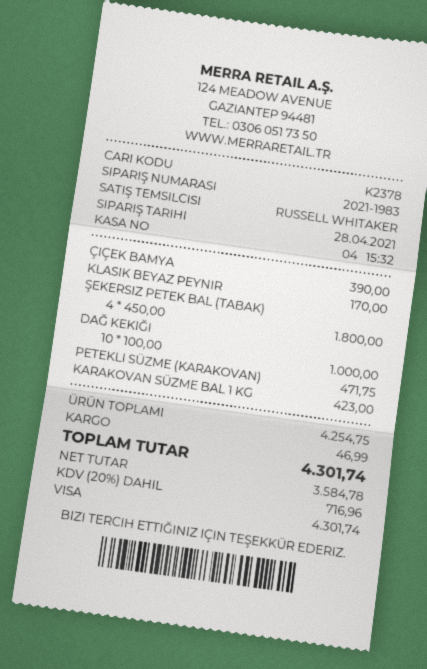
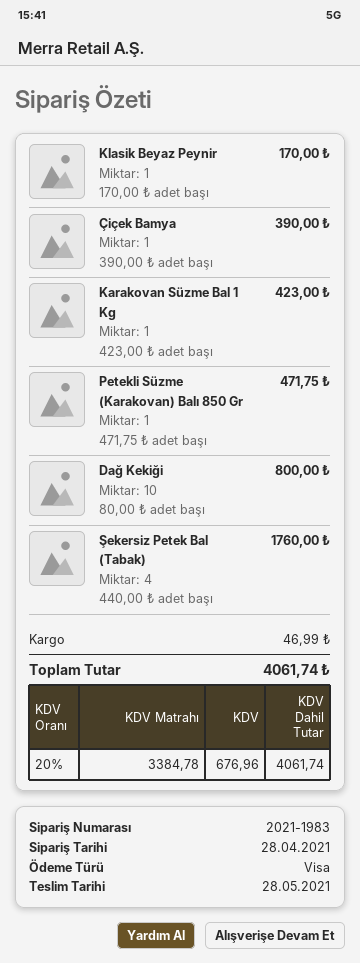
ŞEKERSIZ PETEK BAL (TABAK): 4 x 450.00 = 1800.00 -> 4 x 440.00 = 1760.00
DAĞ KEKIĞI: 10 x 100.00 = 1000.00 -> 10 x 80.00 = 800.00
net: 3584.78 -> 3384.78
tax: 20% = 716.96 -> 20% = 676.96
total: 4301.74 -> 4061.74

